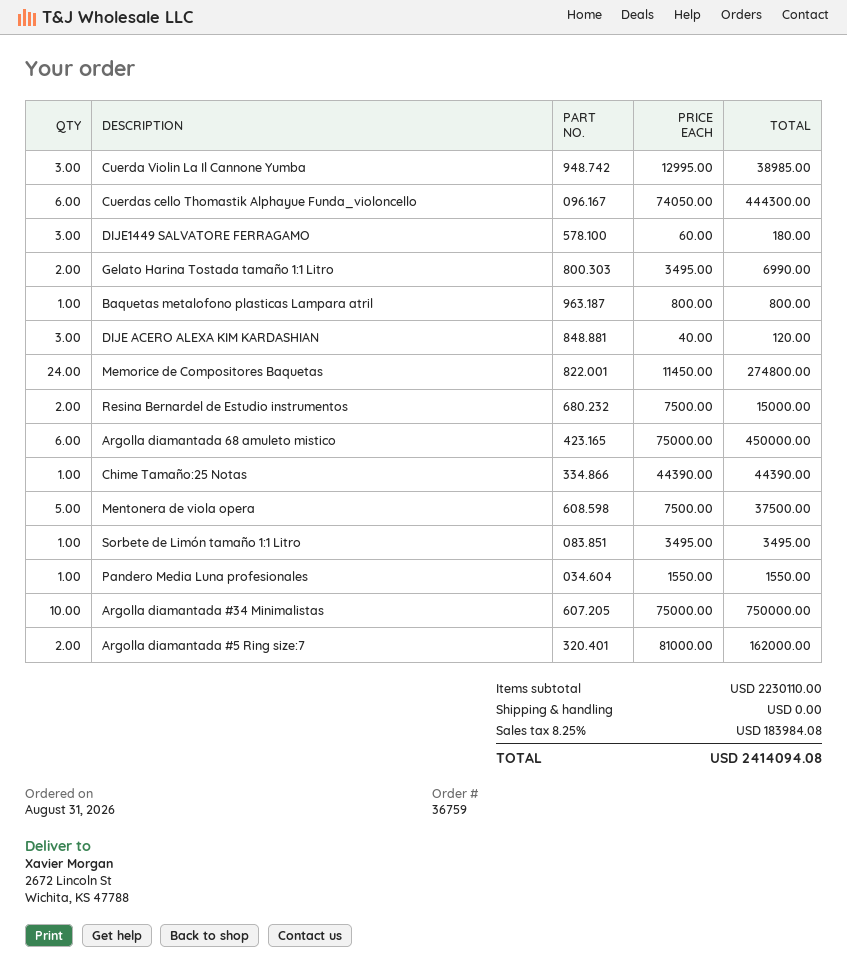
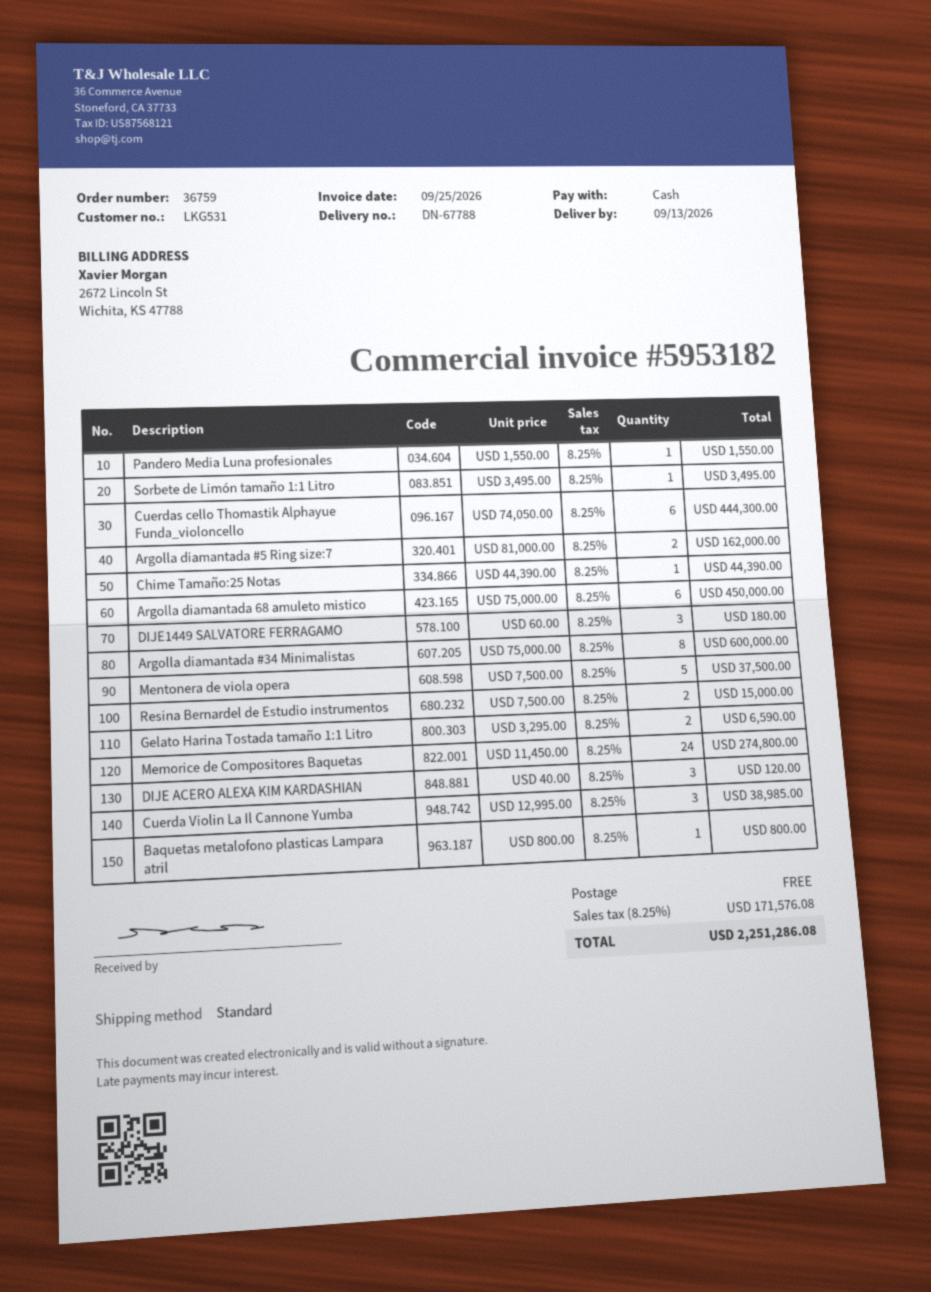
Gelato Harina Tostada tamaño 1:1 Litro: 2 x 3495.00 = 6990.00 -> 2 x 3295.00 = 6590.00
Argolla diamantada #34 Minimalistas: 10 x 75000.00 = 750000.00 -> 8 x 75000.00 = 600000.00
tax: 8.25% = 183984.08 -> 8.25% = 171576.08
total: 2414094.08 -> 2251286.08

